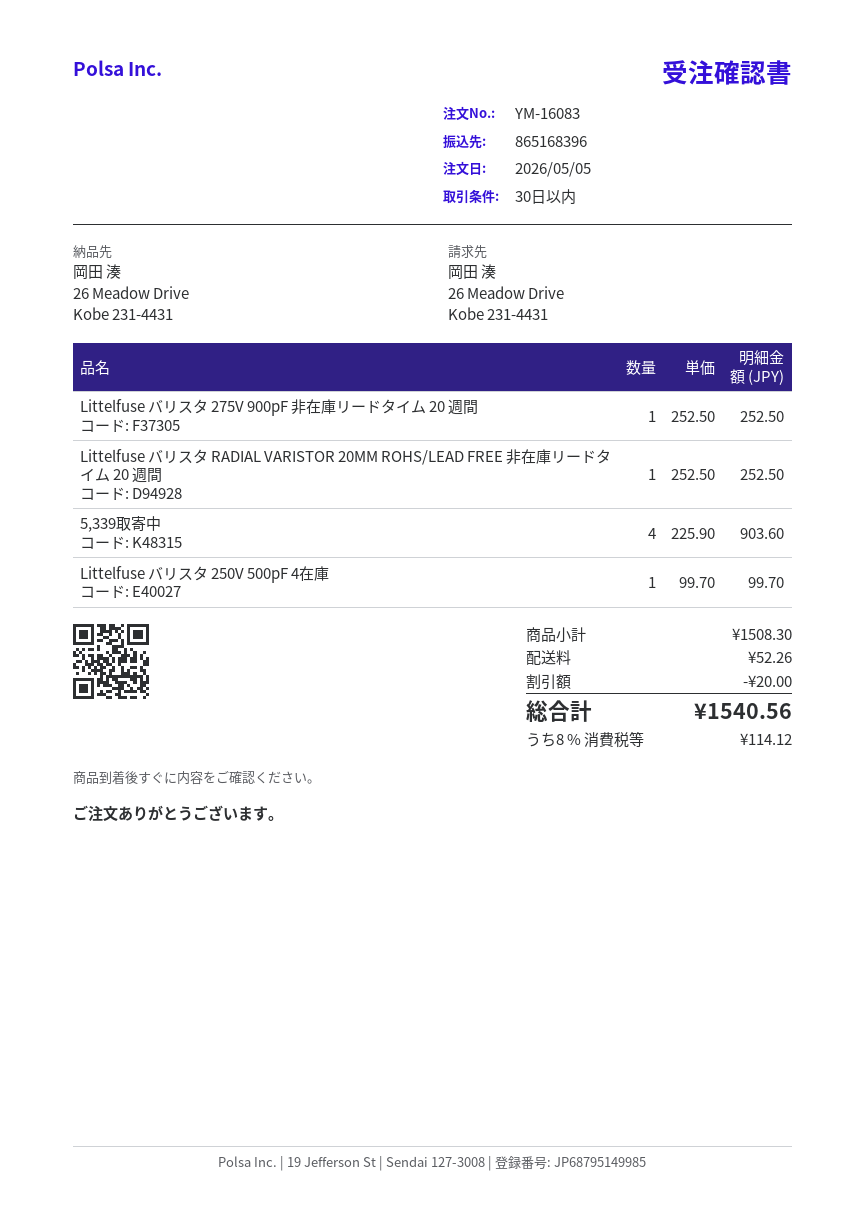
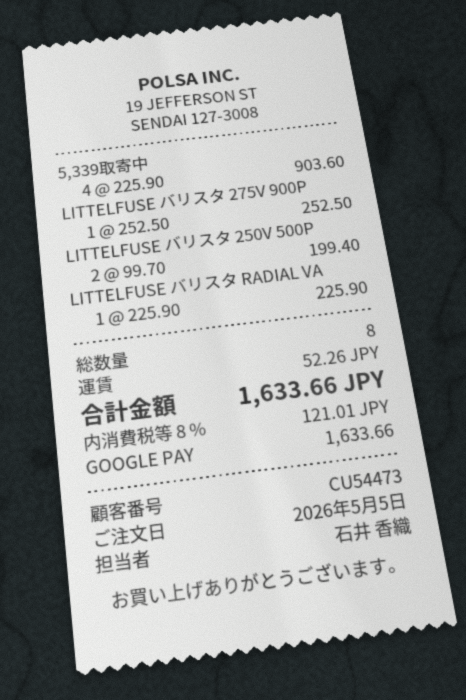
Littelfuse バリスタ RADIAL VARISTOR 20MM ROHS/LEAD FREE 非在庫リードタイム 20 週間: 1 x 252.50 = 252.50 -> 1 x 225.90 = 225.90
Littelfuse バリスタ 250V 500pF 4在庫: 1 x 99.70 = 99.70 -> 2 x 99.70 = 199.40
discount: 20.00 -> none
tax: 8% = 114.12 -> 8% = 121.01
total: 1540.56 -> 1633.66

